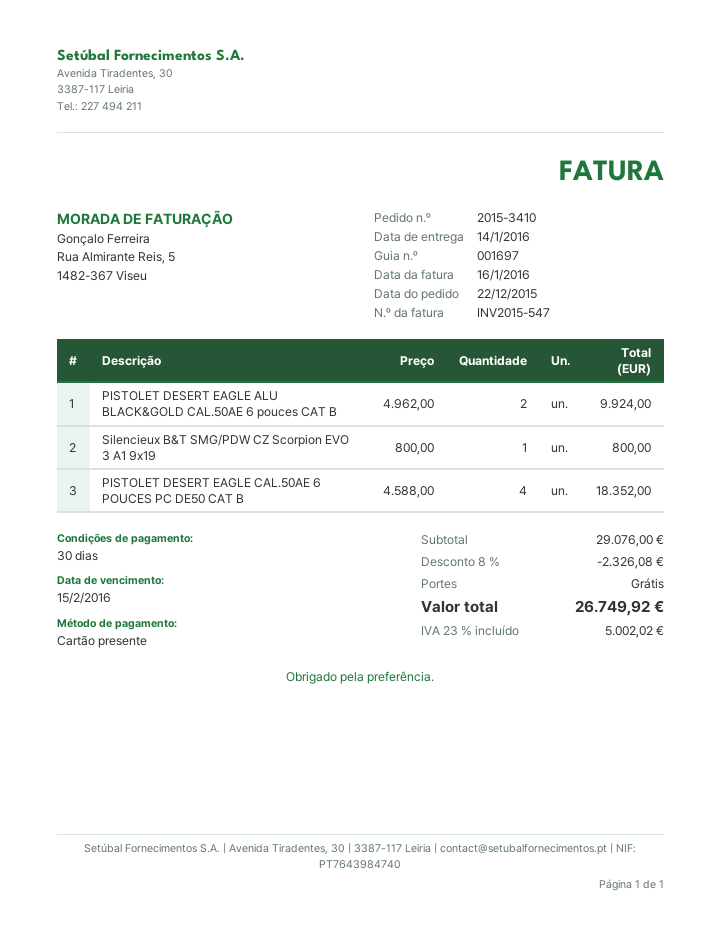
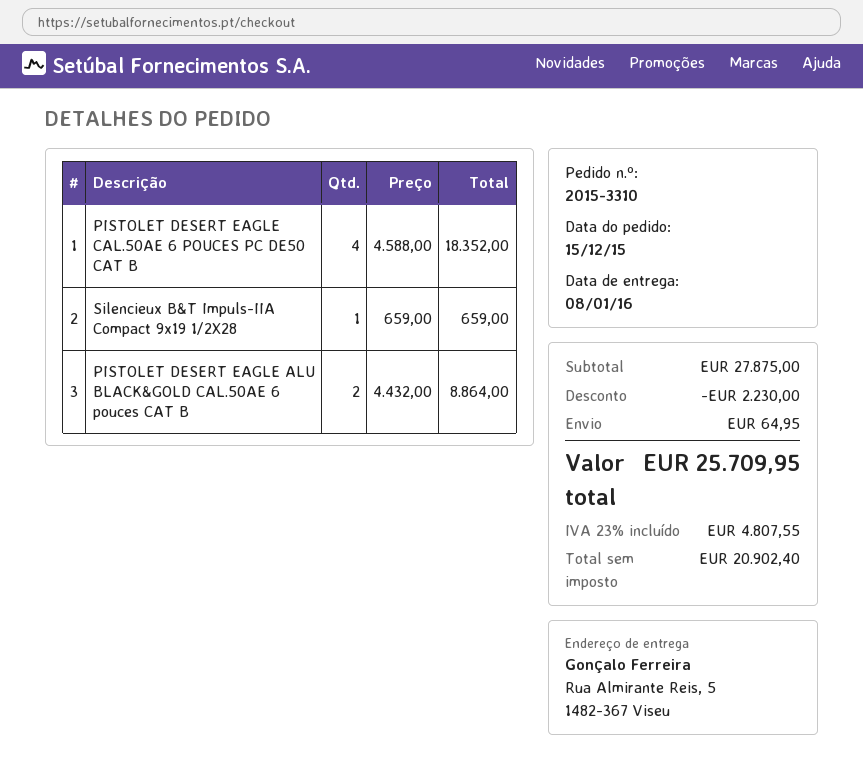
order number: 2015-3410 -> 2015-3310
order date: 2015-12-22 -> 2015-12-15
delivery date: 2016-01-14 -> 2016-01-08
PISTOLET DESERT EAGLE ALU BLACK&GOLD CAL.50AE 6 pouces CAT B: 2 x 4962.00 = 9924.00 -> 2 x 4432.00 = 8864.00
Silencieux B&T SMG/PDW CZ Scorpion EVO 3 A1 9x19: 1 x 800.00 = 800.00 -> none
Silencieux B&T Impuls-IIA Compact 9x19 1/2X28: none -> 1 x 659.00 = 659.00
subtotal: 29076.00 -> 27875.00
discount: 2326.08 -> 2230.00
shipping: 0.00 -> 64.95
tax: 23% = 5002.02 -> 23% = 4807.55
total: 26749.92 -> 25709.95

